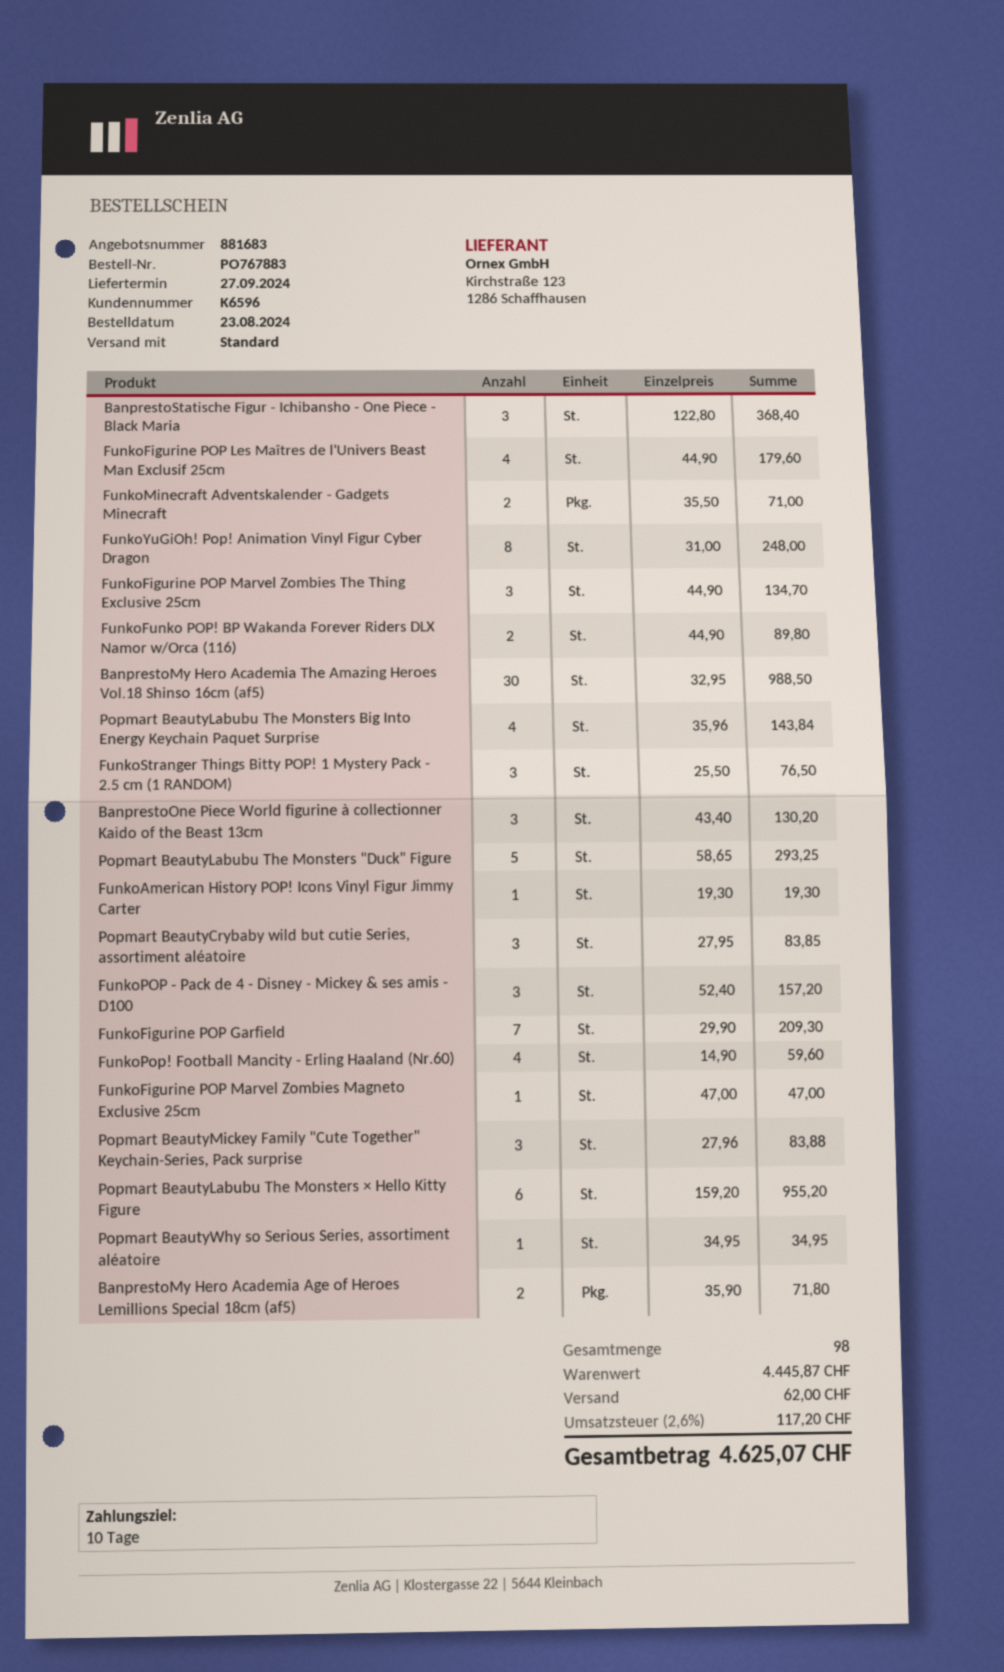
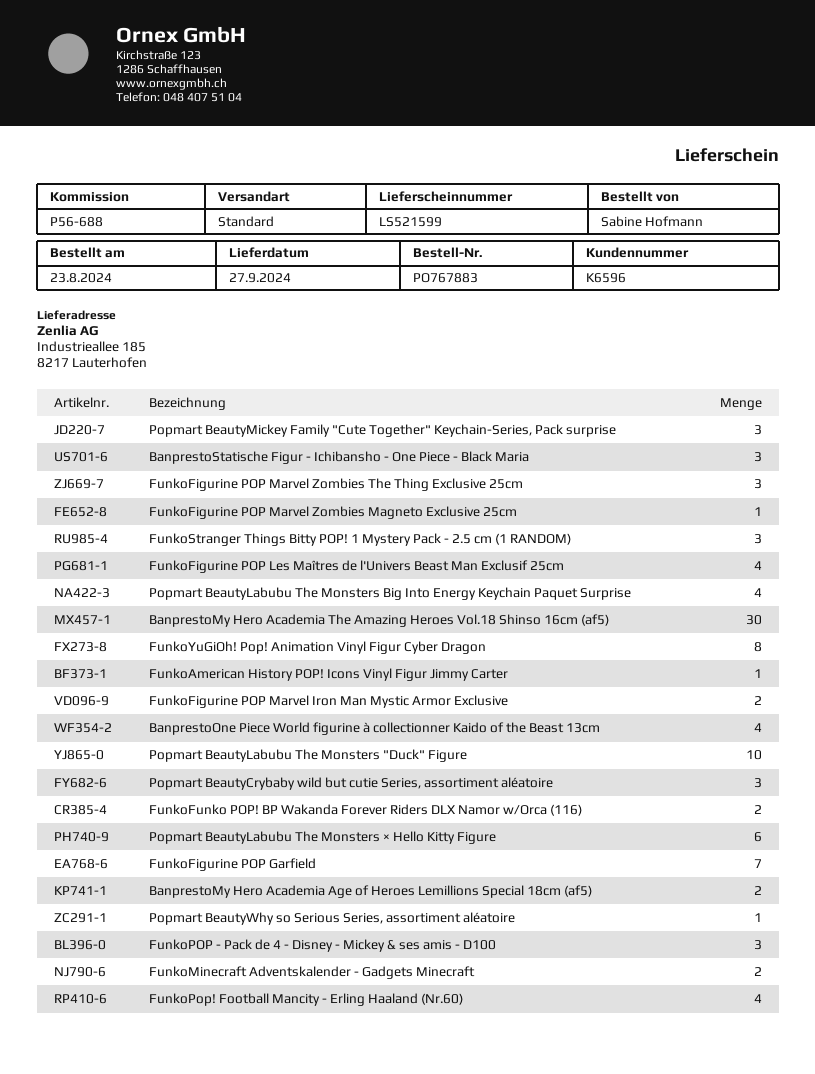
BanprestoOne Piece World figurine à collectionner Kaido of the Beast 13cm: 3 -> 4
Popmart BeautyLabubu The Monsters "Duck" Figure: 5 -> 10
FunkoFigurine POP Marvel Iron Man Mystic Armor Exclusive: none -> 2

